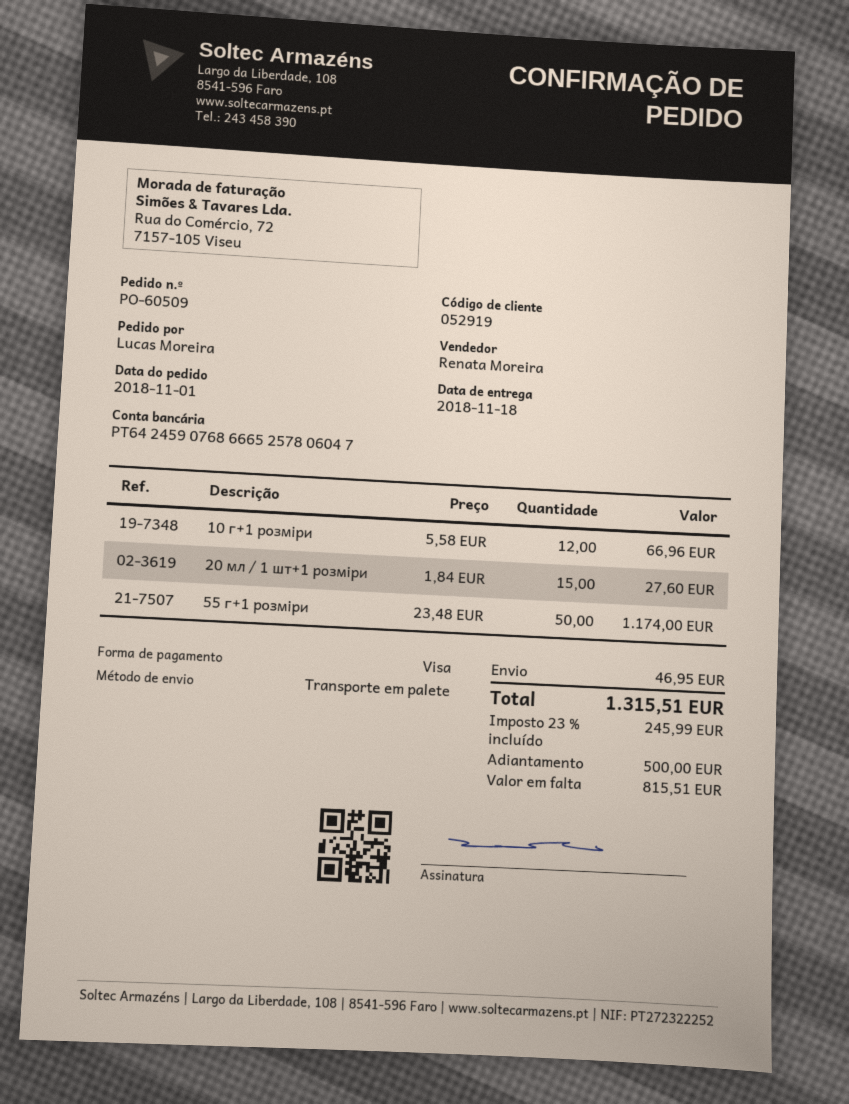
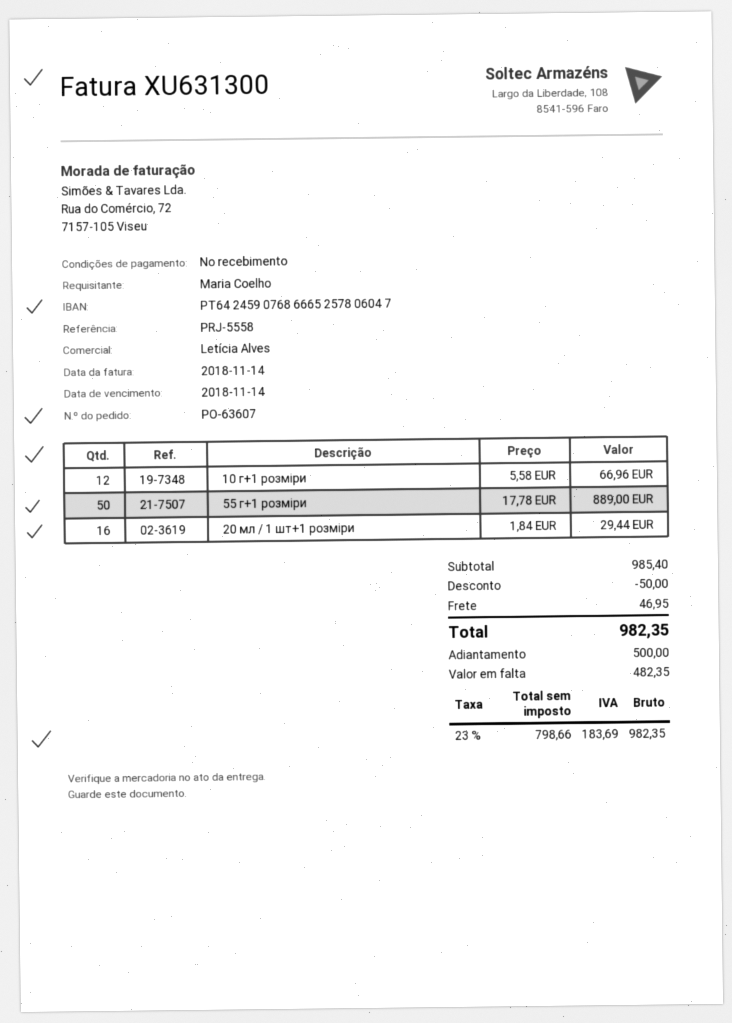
order number: PO-60509 -> PO-63607
ordered by: Lucas Moreira -> Maria Coelho
sales rep: Renata Moreira -> Letícia Alves
20 мл / 1 шт+1 розміри: 15 x 1.84 = 27.60 -> 16 x 1.84 = 29.44
55 г+1 розміри: 50 x 23.48 = 1174.00 -> 50 x 17.78 = 889.00
discount: none -> 50.00
tax: 23% = 245.99 -> 23% = 183.69
total: 1315.51 -> 982.35
balance: 815.51 -> 482.35

